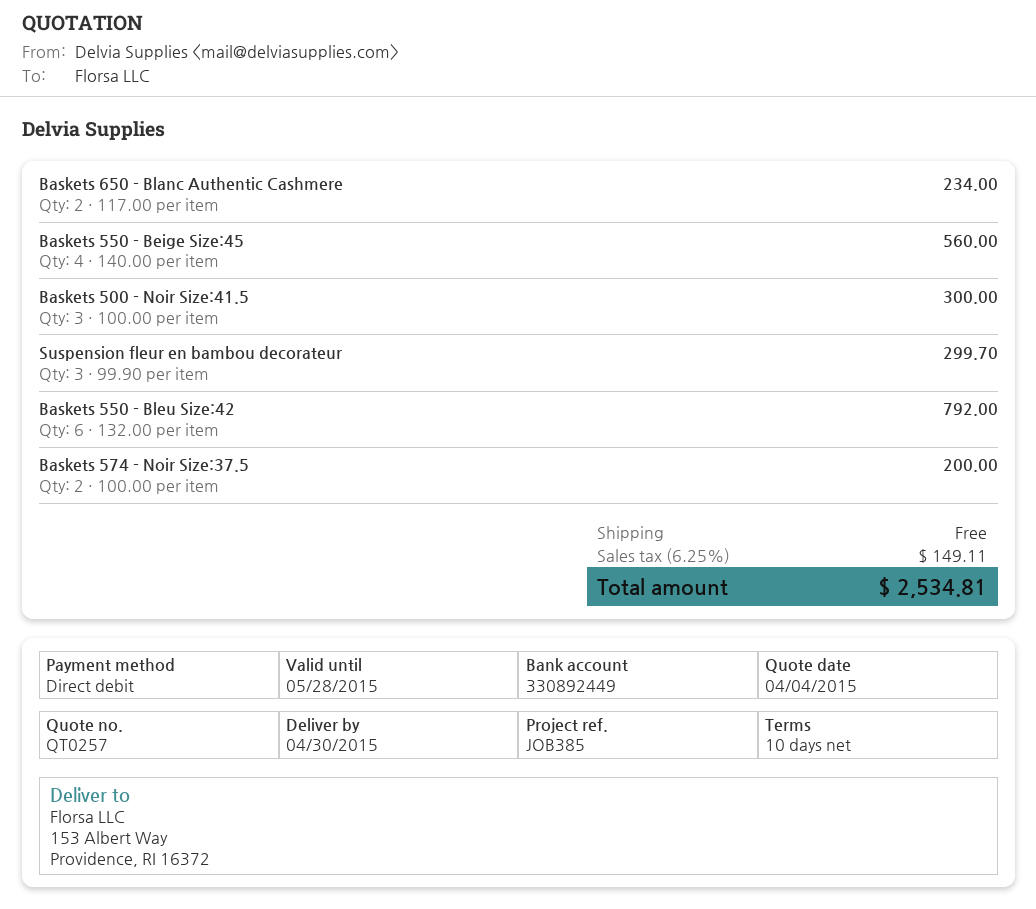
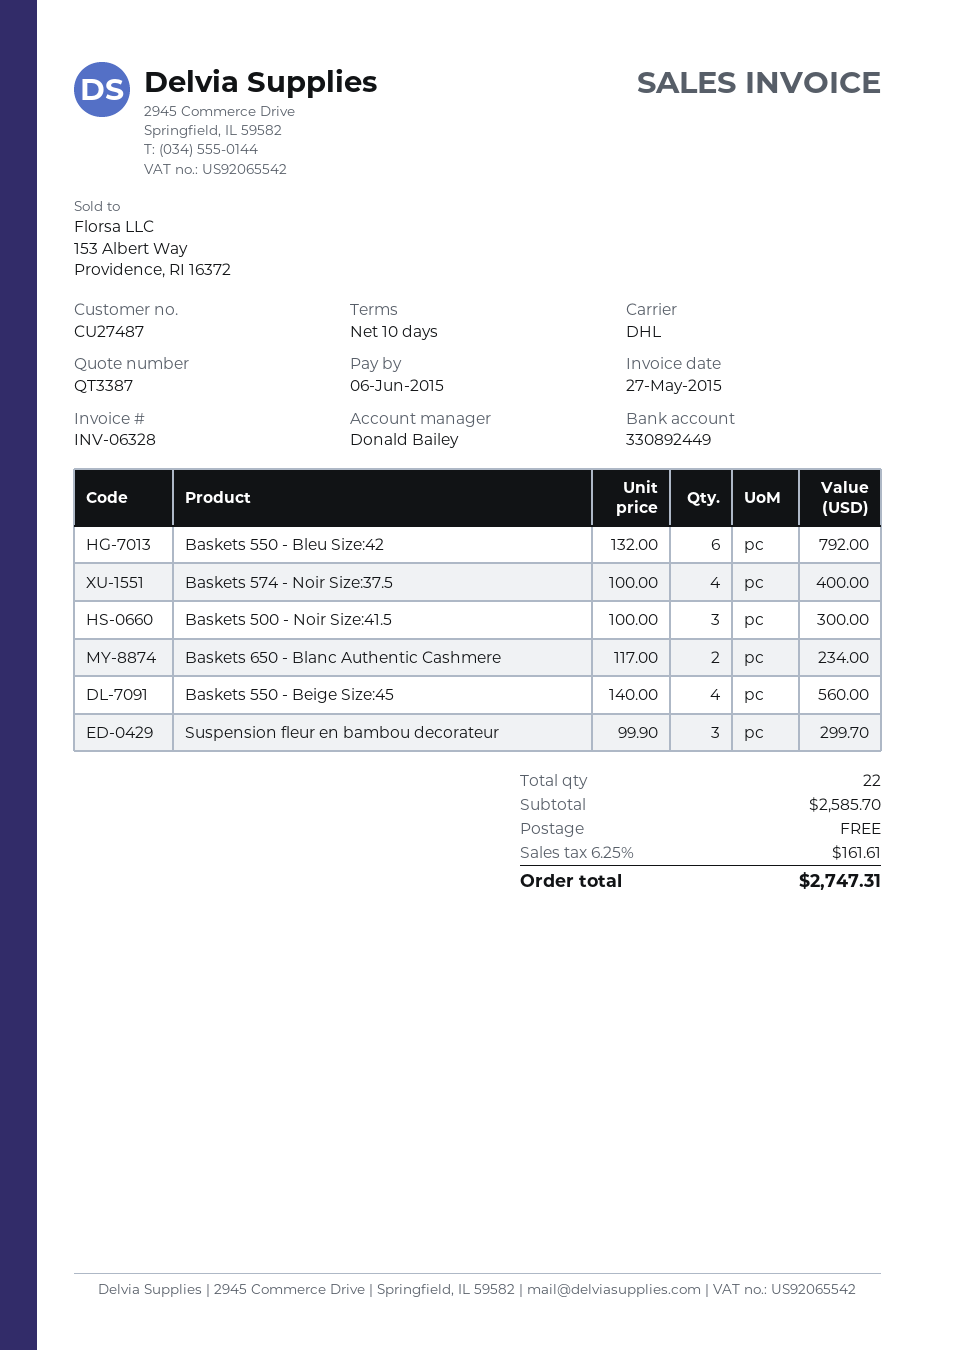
quote number: QT0257 -> QT3387
Baskets 574 - Noir Size:37.5: 2 x 100.00 = 200.00 -> 4 x 100.00 = 400.00
tax: 6.25% = 149.11 -> 6.25% = 161.61
total: 2534.81 -> 2747.31

